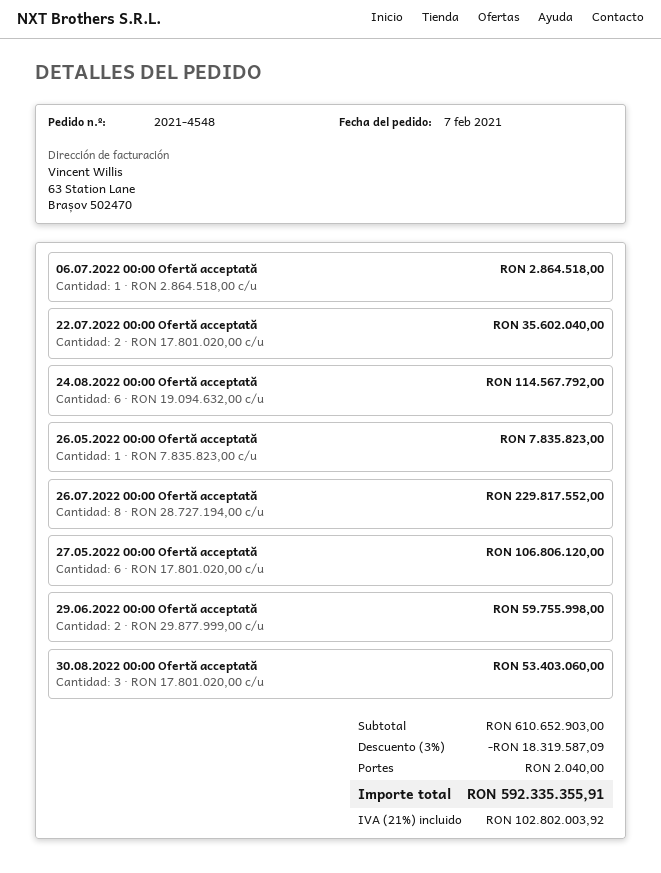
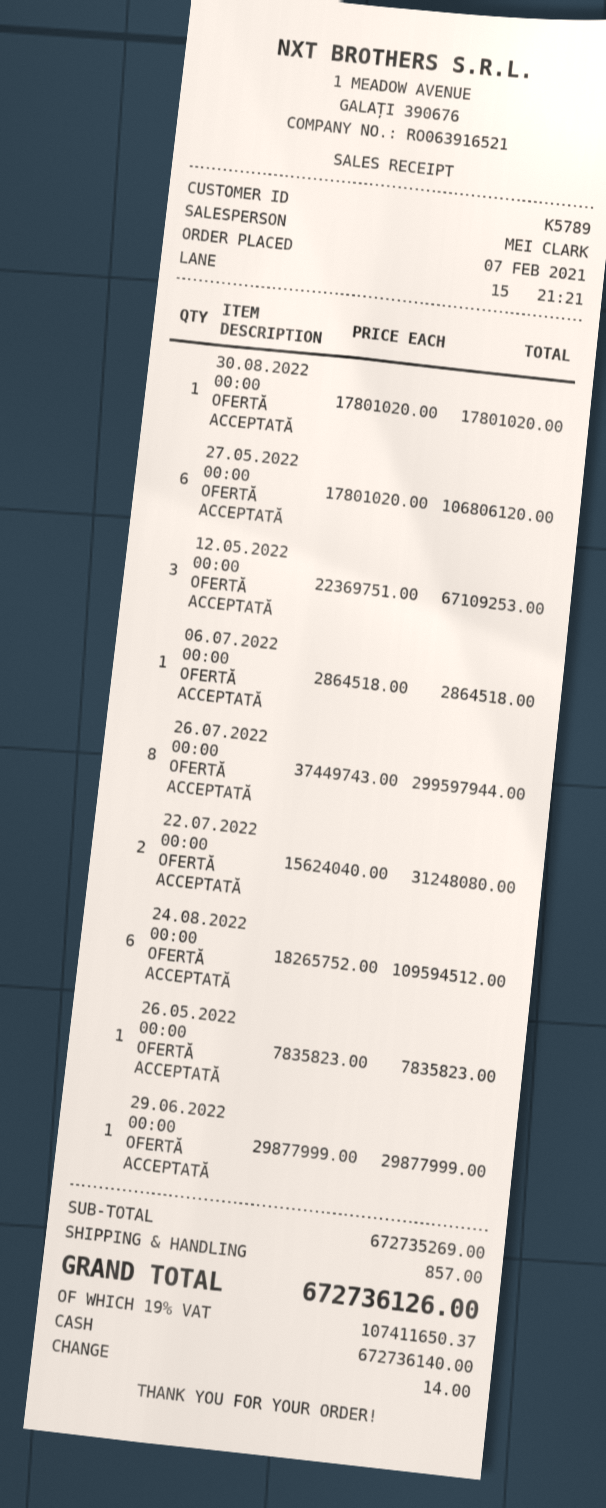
22.07.2022 00:00 Ofertă acceptată: 2 x 17801020.00 = 35602040.00 -> 2 x 15624040.00 = 31248080.00
24.08.2022 00:00 Ofertă acceptată: 6 x 19094632.00 = 114567792.00 -> 6 x 18265752.00 = 109594512.00
26.07.2022 00:00 Ofertă acceptată: 8 x 28727194.00 = 229817552.00 -> 8 x 37449743.00 = 299597944.00
29.06.2022 00:00 Ofertă acceptată: 2 x 29877999.00 = 59755998.00 -> 1 x 29877999.00 = 29877999.00
30.08.2022 00:00 Ofertă acceptată: 3 x 17801020.00 = 53403060.00 -> 1 x 17801020.00 = 17801020.00
12.05.2022 00:00 OFERTĂ ACCEPTATĂ: none -> 3 x 22369751.00 = 67109253.00
subtotal: 610652903.00 -> 672735269.00
discount: 3% = 18319587.09 -> none
shipping: 2040.00 -> 857.00
tax: 21% = 102802003.92 -> 19% = 107411650.37
total: 592335355.91 -> 672736126.00

